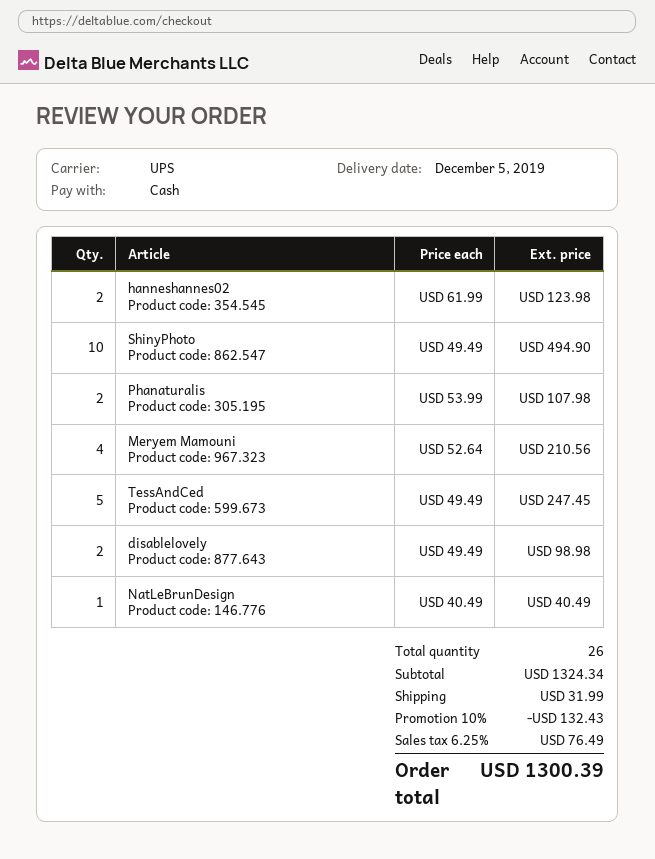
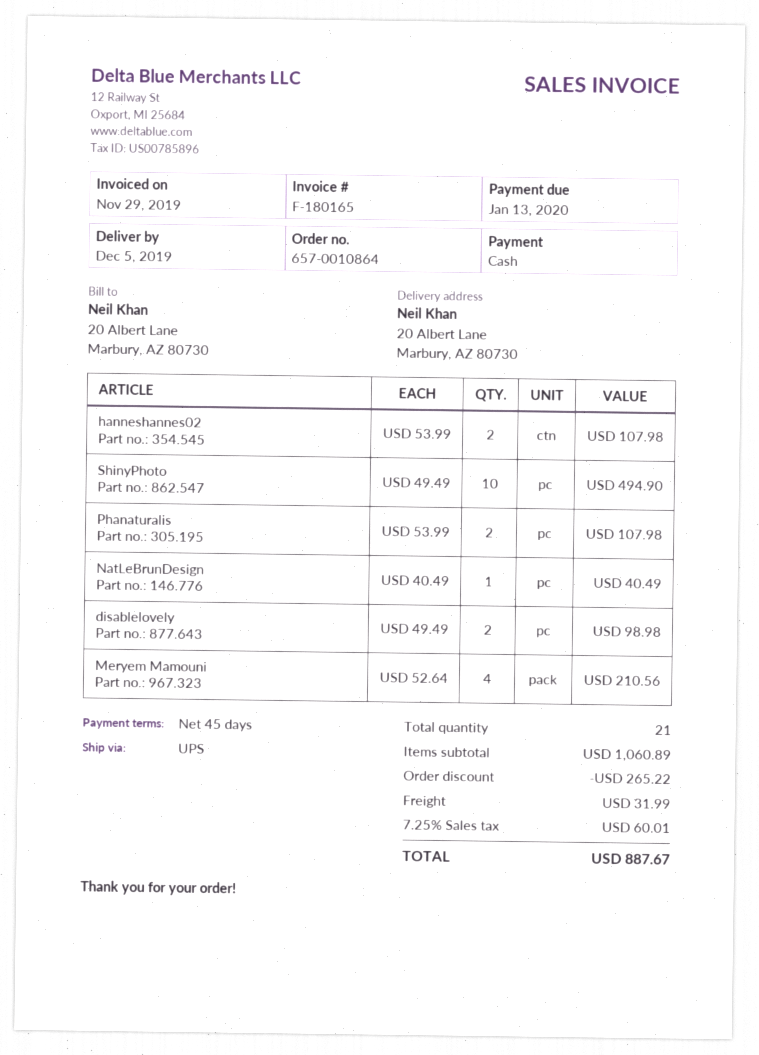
hanneshannes02: 2 x 61.99 = 123.98 -> 2 x 53.99 = 107.98
TessAndCed: 5 x 49.49 = 247.45 -> none
total quantity: 26 -> 21
subtotal: 1324.34 -> 1060.89
discount: 132.43 -> 265.22
tax: 6.25% = 76.49 -> 7.25% = 60.01
total: 1300.39 -> 887.67

